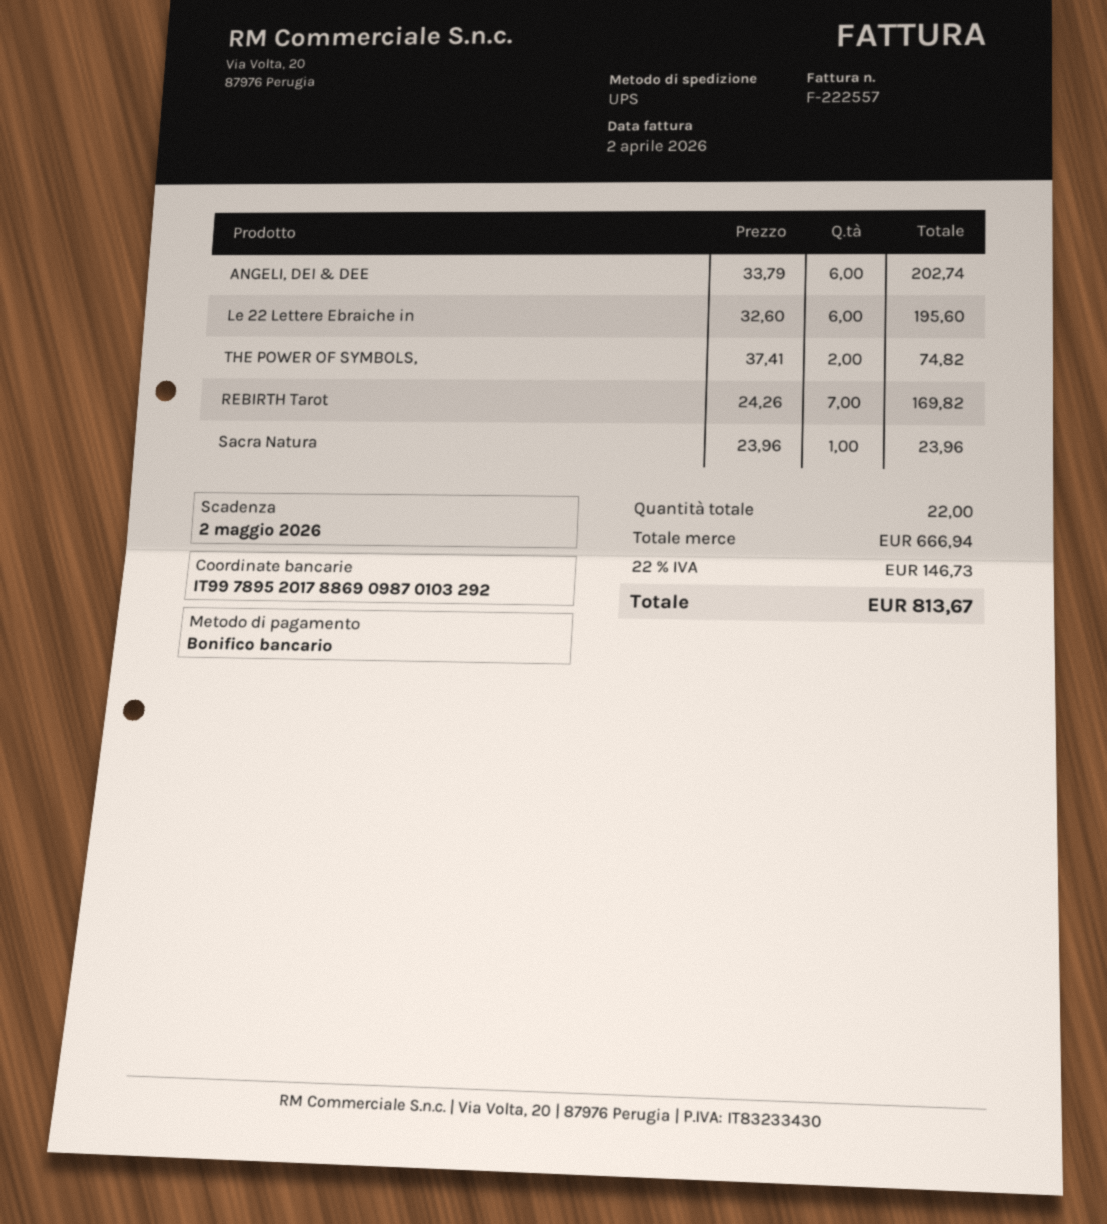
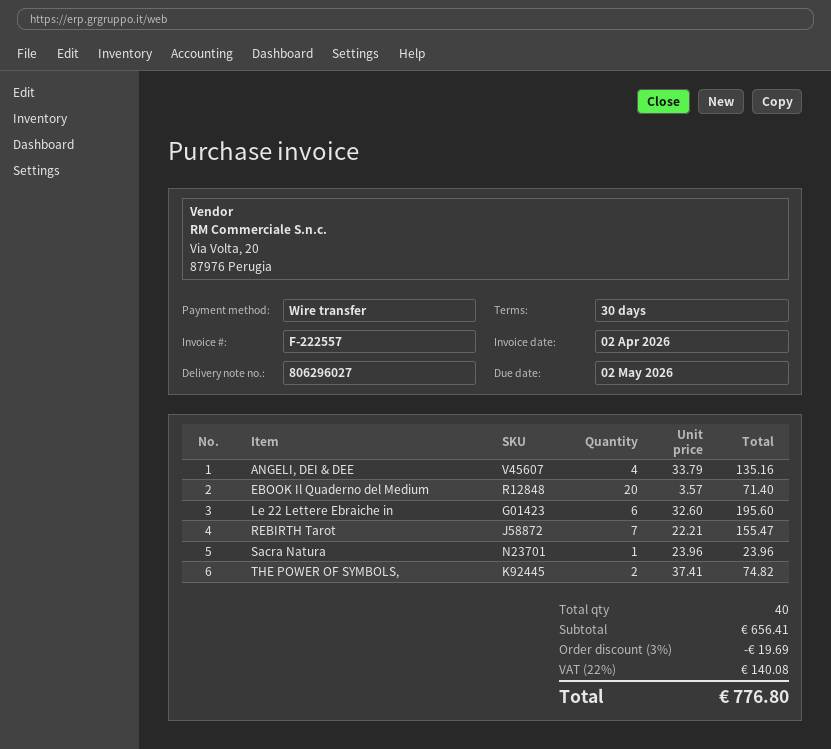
ANGELI, DEI & DEE: 6 x 33.79 = 202.74 -> 4 x 33.79 = 135.16
REBIRTH Tarot: 7 x 24.26 = 169.82 -> 7 x 22.21 = 155.47
EBOOK Il Quaderno del Medium: none -> 20 x 3.57 = 71.40
total quantity: 22 -> 40
subtotal: 666.94 -> 656.41
discount: none -> 3% = 19.69
tax: 22% = 146.73 -> 22% = 140.08
total: 813.67 -> 776.80

